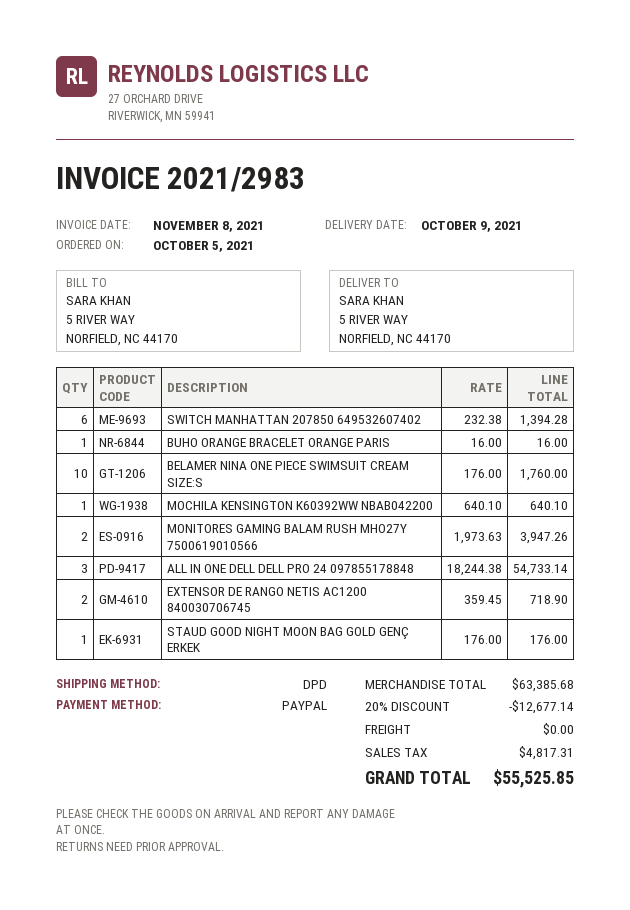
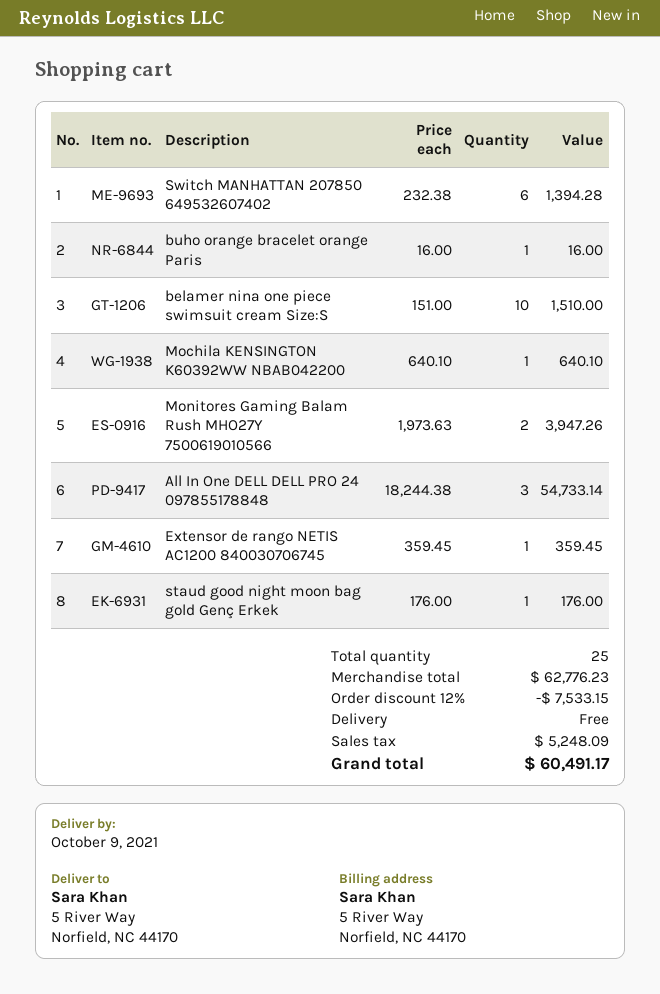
BELAMER NINA ONE PIECE SWIMSUIT CREAM SIZE:S: 10 x 176.00 = 1760.00 -> 10 x 151.00 = 1510.00
EXTENSOR DE RANGO NETIS AC1200 840030706745: 2 x 359.45 = 718.90 -> 1 x 359.45 = 359.45
subtotal: 63385.68 -> 62776.23
discount: 20% = 12677.14 -> 12% = 7533.15
tax: 4817.31 -> 5248.09
total: 55525.85 -> 60491.17

